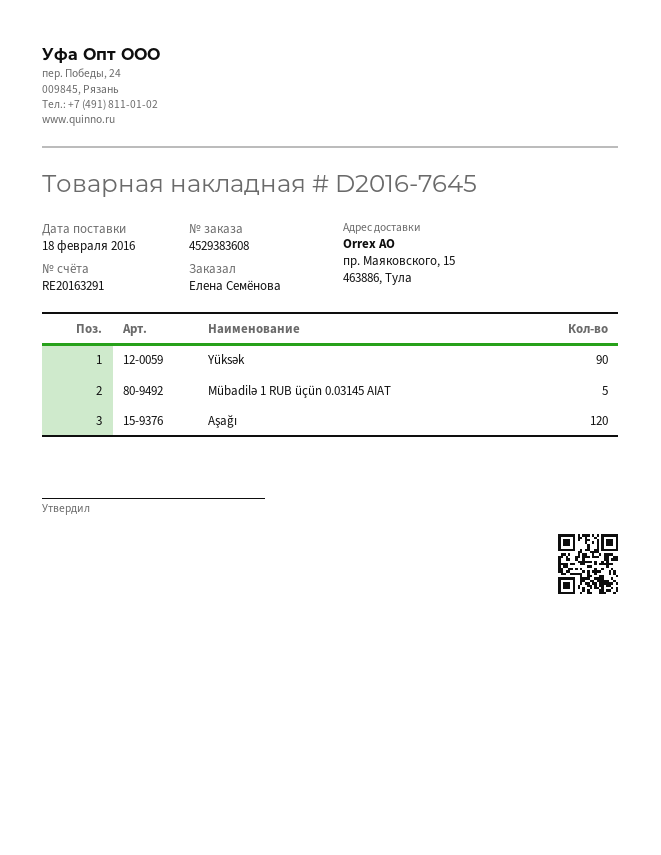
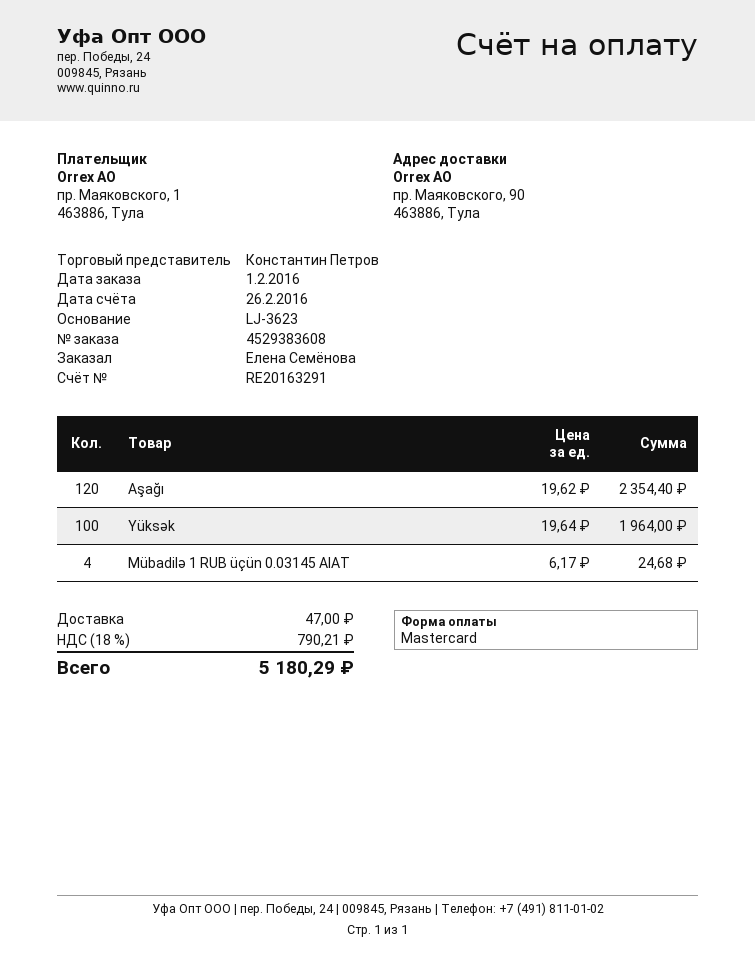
ship to: пр. Маяковского, 15, 463886, Тула -> пр. Маяковского, 90, 463886, Тула
Yüksək: 90 -> 100
Mübadilə 1 RUB üçün 0.03145 AIAT: 5 -> 4

